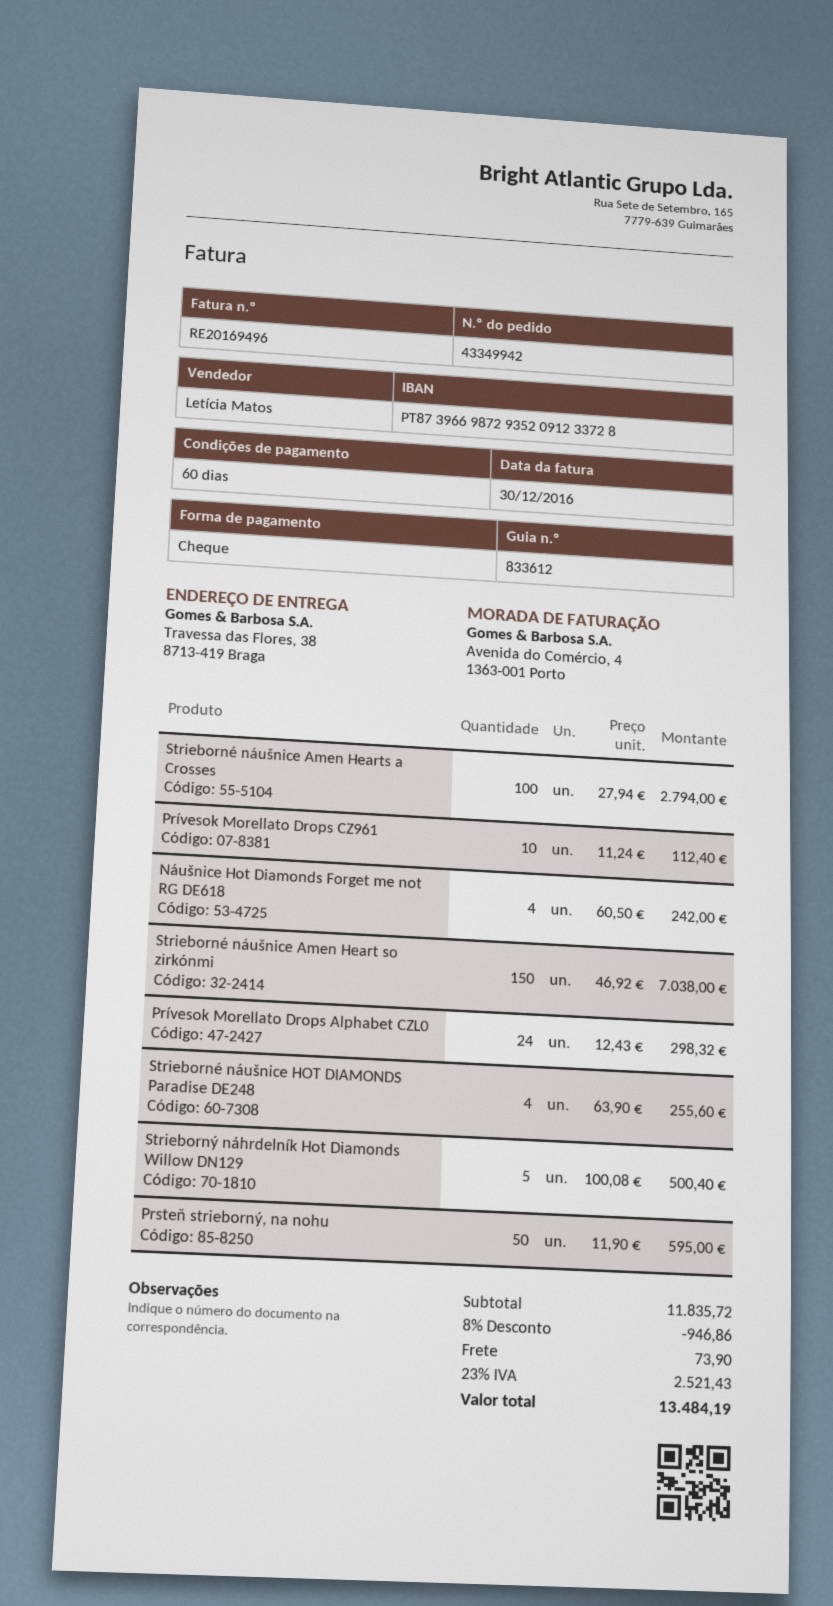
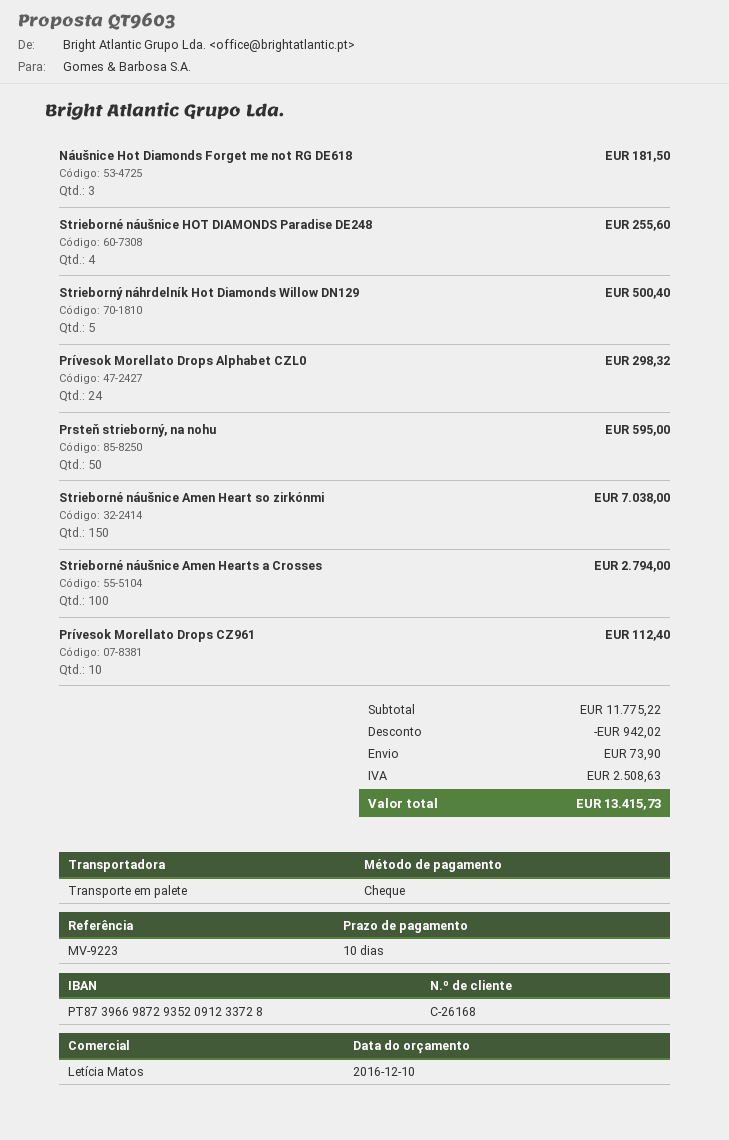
payment terms: 60 days -> 10 days
Náušnice Hot Diamonds Forget me not RG DE618: 4 for 242.00 -> 3 for 181.50
subtotal: 11835.72 -> 11775.22
discount: 946.86 -> 942.02
tax: 2521.43 -> 2508.63
total: 13484.19 -> 13415.73

